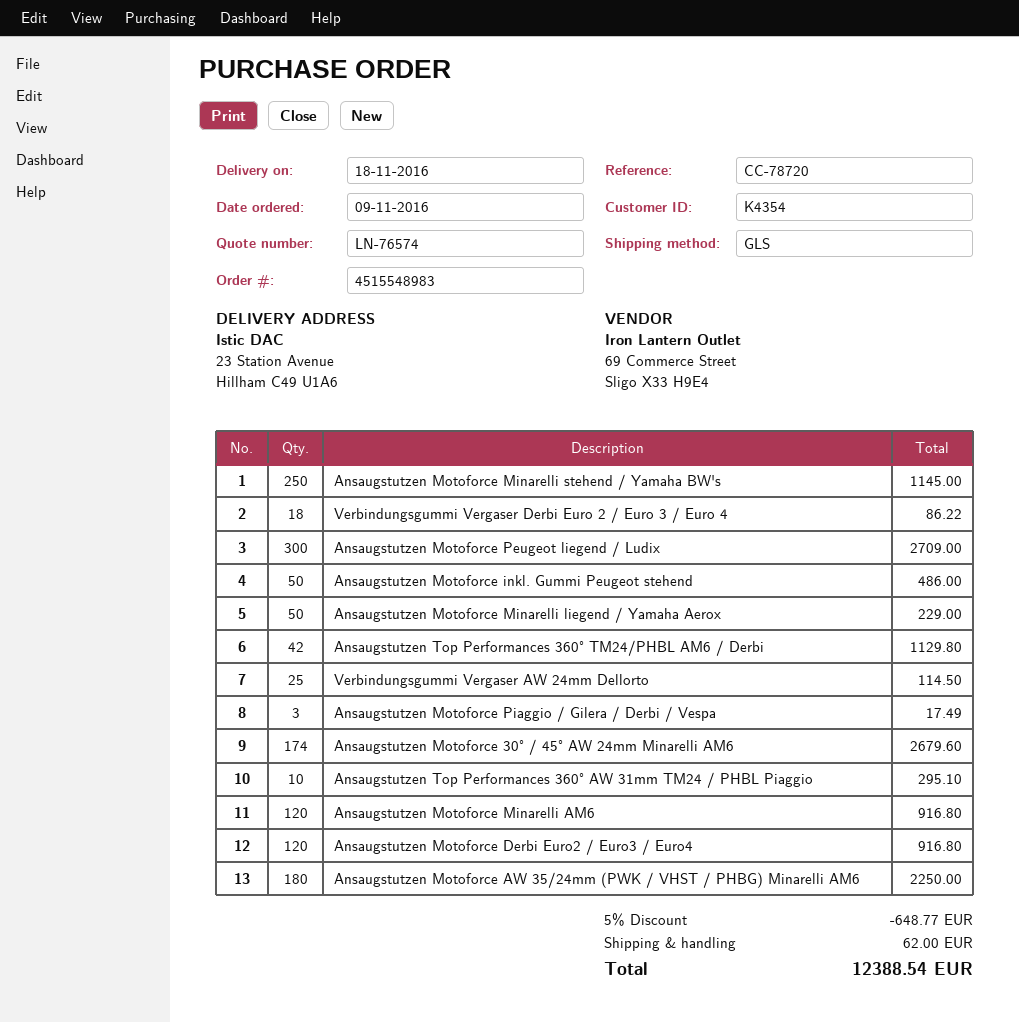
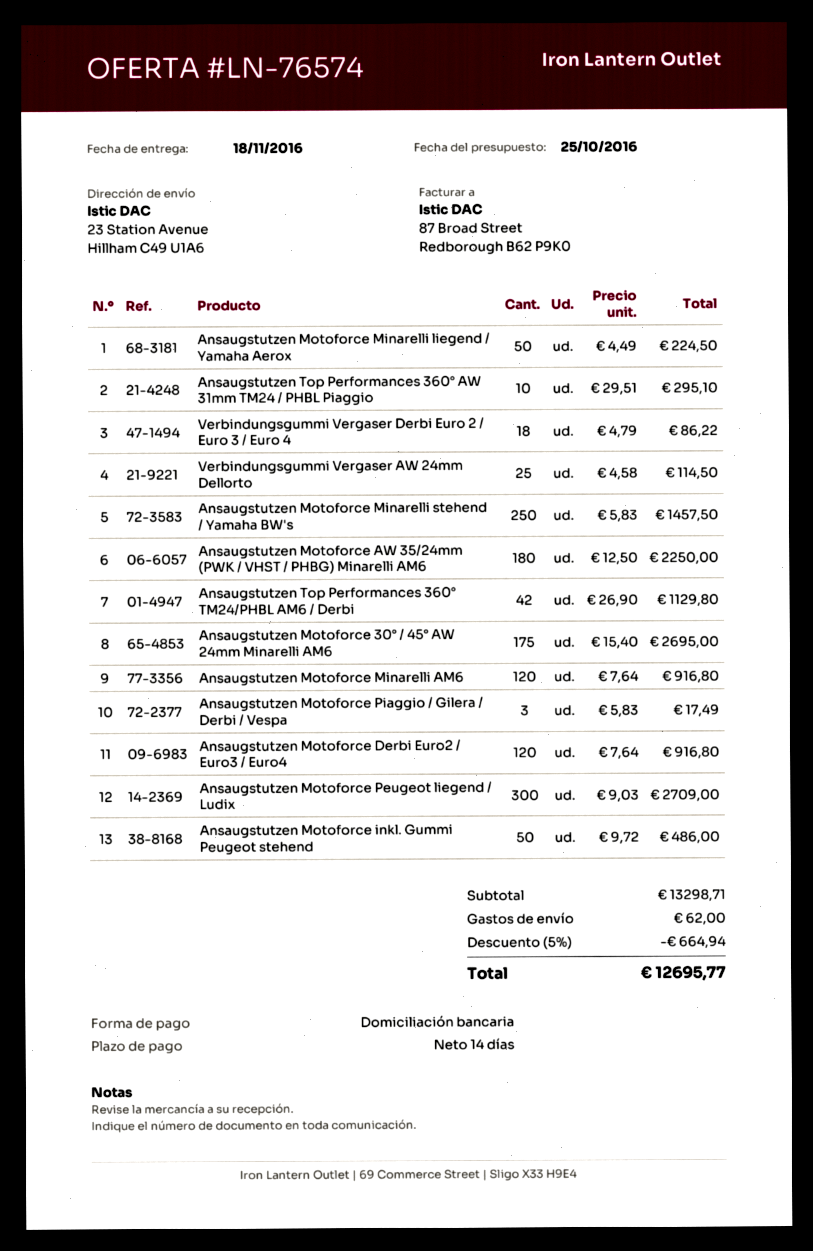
Ansaugstutzen Motoforce Minarelli stehend / Yamaha BW's: 250 for 1145.00 -> 250 for 1457.50
Ansaugstutzen Motoforce Minarelli liegend / Yamaha Aerox: 50 for 229.00 -> 50 for 224.50
Ansaugstutzen Motoforce 30° / 45° AW 24mm Minarelli AM6: 174 for 2679.60 -> 175 for 2695.00
discount: 5% = 648.77 -> 5% = 664.94
total: 12388.54 -> 12695.77

